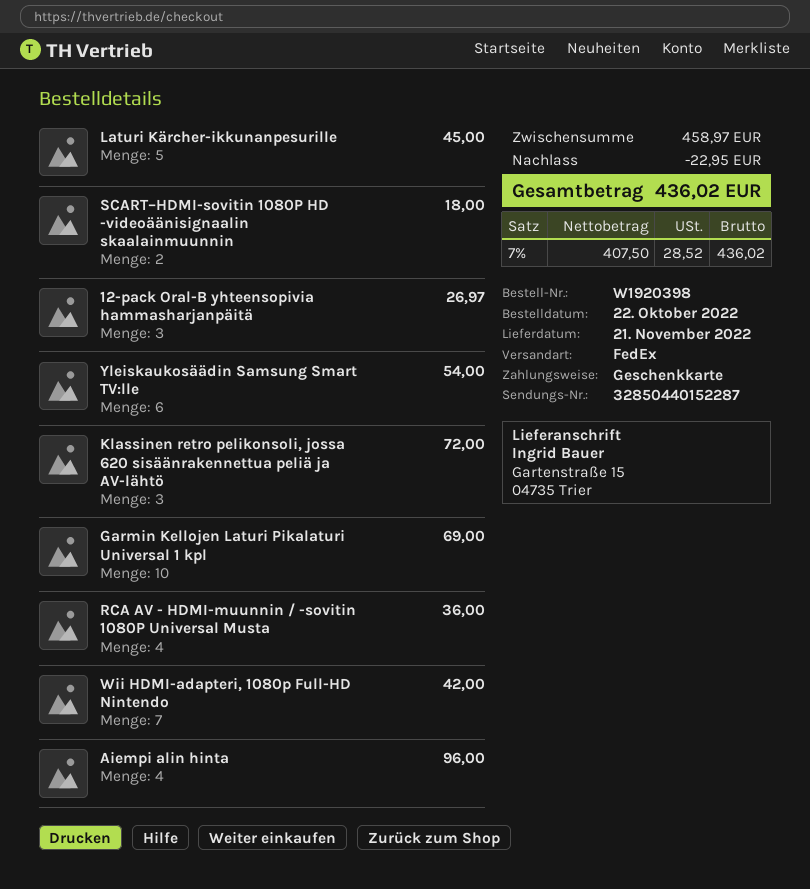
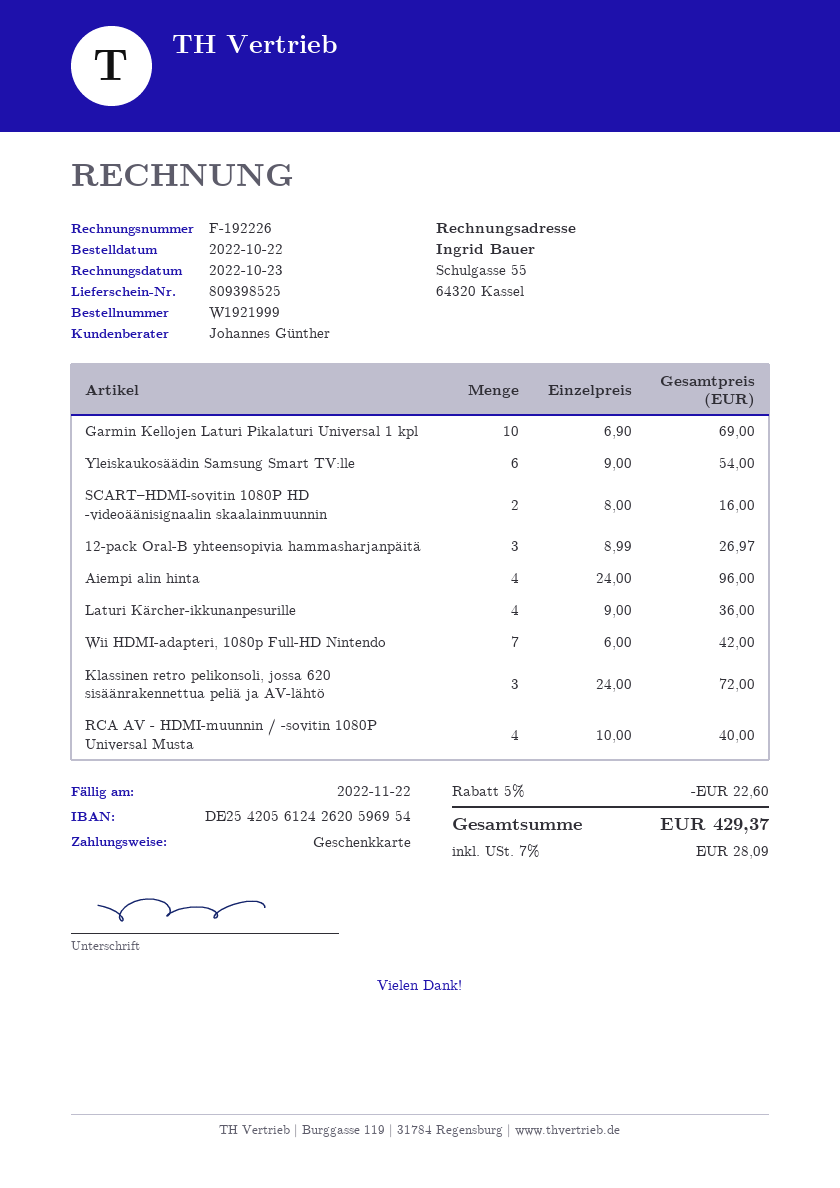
order number: W1920398 -> W1921999
Laturi Kärcher-ikkunanpesurille: 5 for 45.00 -> 4 for 36.00
SCART–HDMI-sovitin 1080P HD -videoäänisignaalin skaalainmuunnin: 2 for 18.00 -> 2 for 16.00
RCA AV - HDMI-muunnin / -sovitin 1080P Universal Musta: 4 for 36.00 -> 4 for 40.00
discount: 22.95 -> 22.60
tax: 7% = 28.52 -> 7% = 28.09
total: 436.02 -> 429.37

